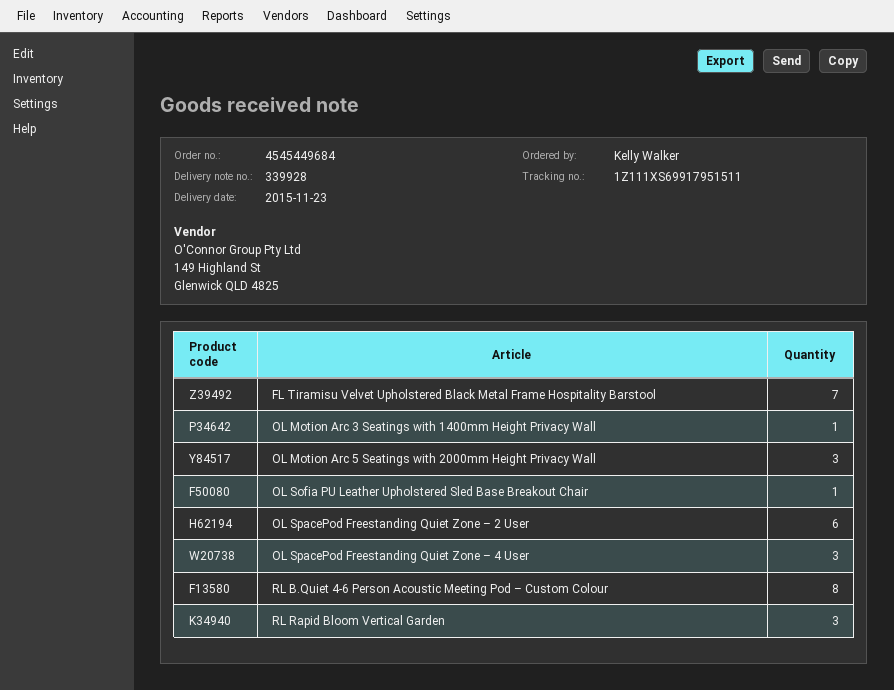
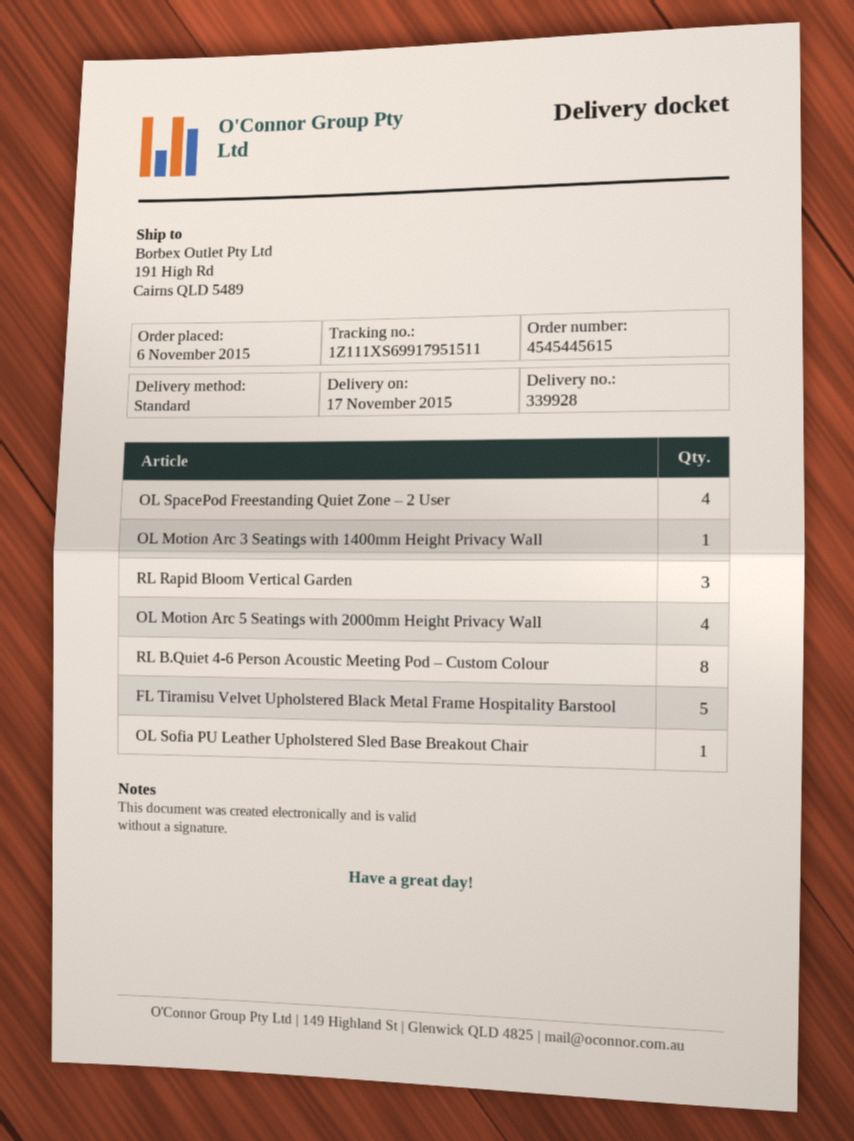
order number: 4545449684 -> 4545445615
delivery date: 2015-11-23 -> 2015-11-17
FL Tiramisu Velvet Upholstered Black Metal Frame Hospitality Barstool: 7 -> 5
OL Motion Arc 5 Seatings with 2000mm Height Privacy Wall: 3 -> 4
OL SpacePod Freestanding Quiet Zone – 2 User: 6 -> 4
OL SpacePod Freestanding Quiet Zone – 4 User: 3 -> none

